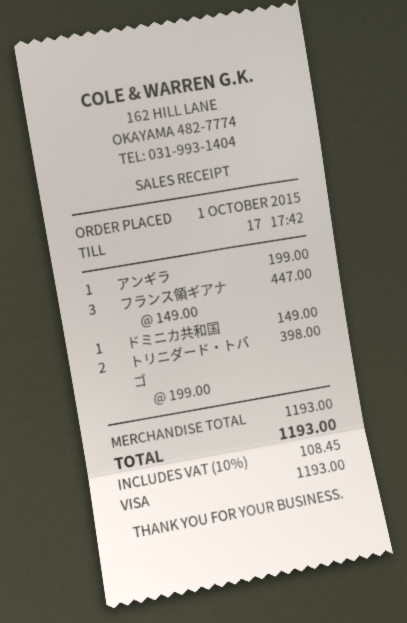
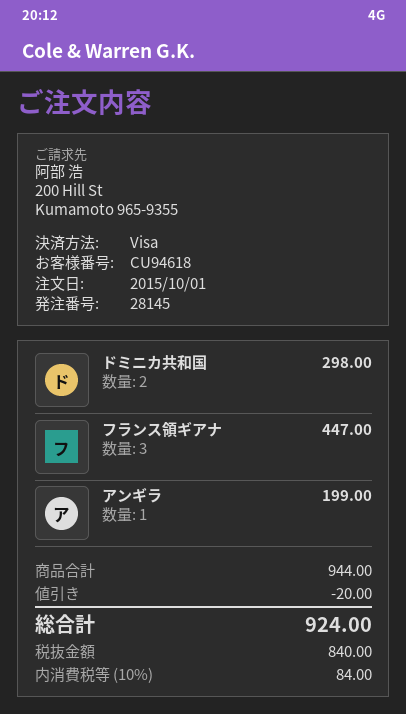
ドミニカ共和国: 1 for 149.00 -> 2 for 298.00
トリニダード・トバゴ: 2 for 398.00 -> none
subtotal: 1193.00 -> 944.00
discount: none -> 20.00
tax: 10% = 108.45 -> 10% = 84.00
total: 1193.00 -> 924.00

